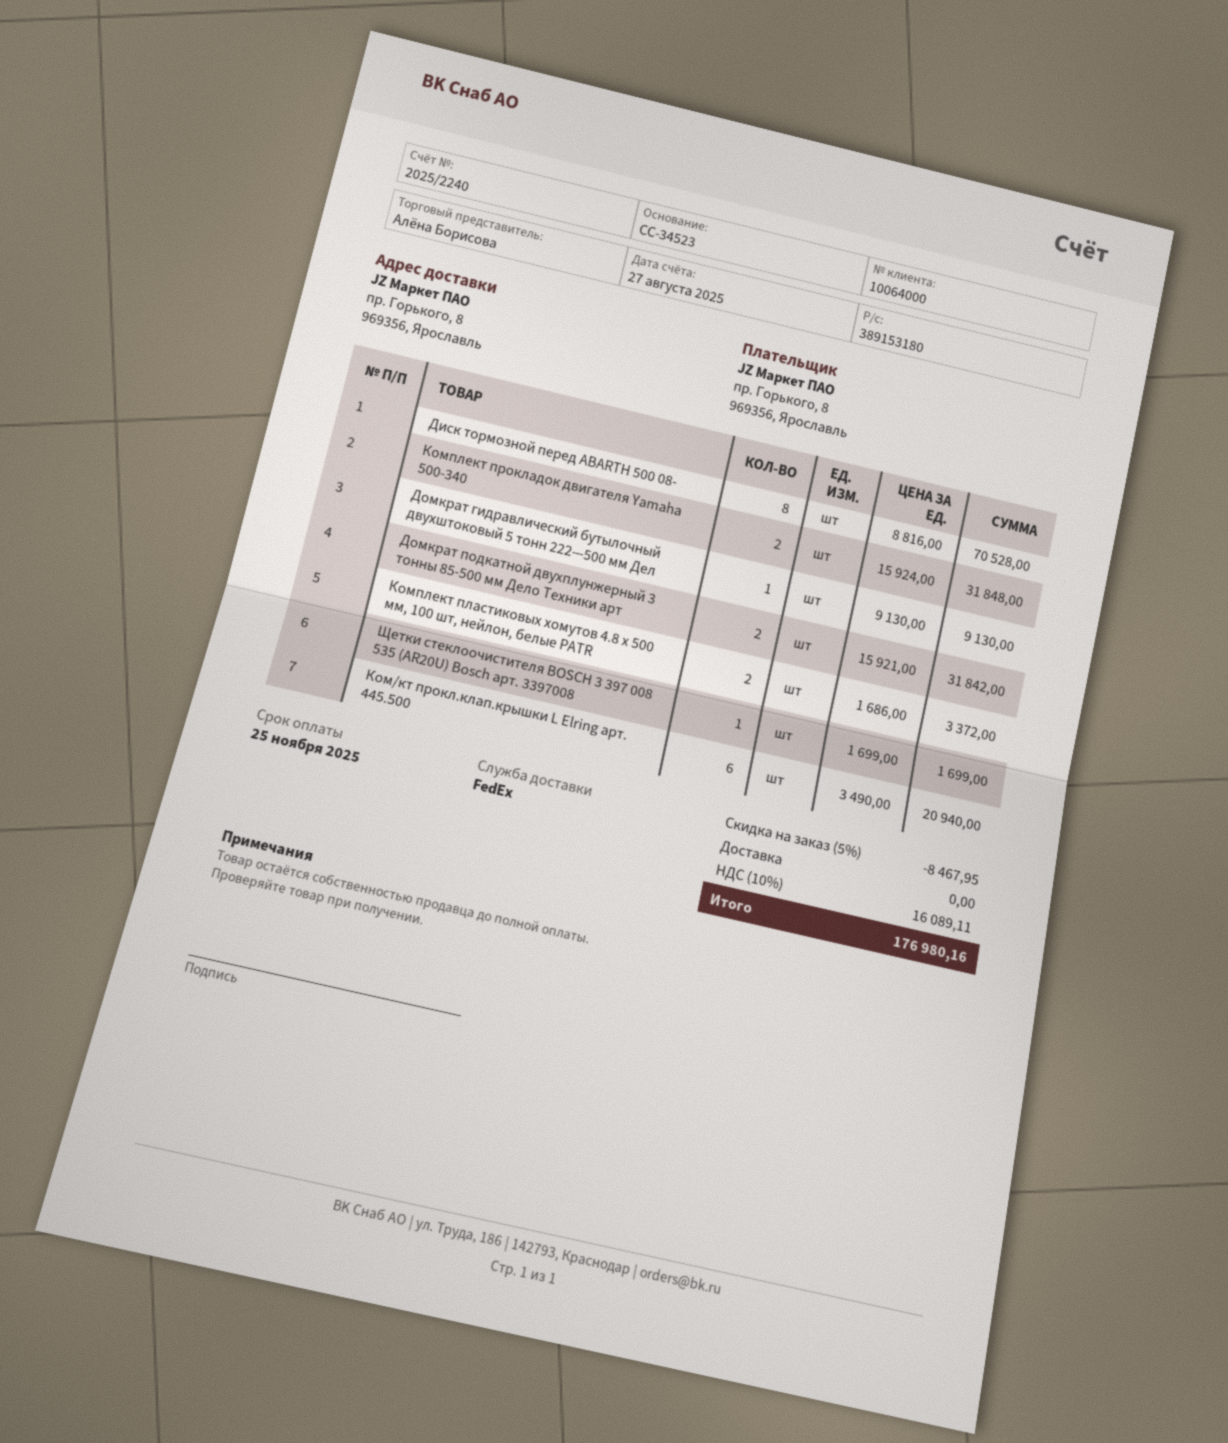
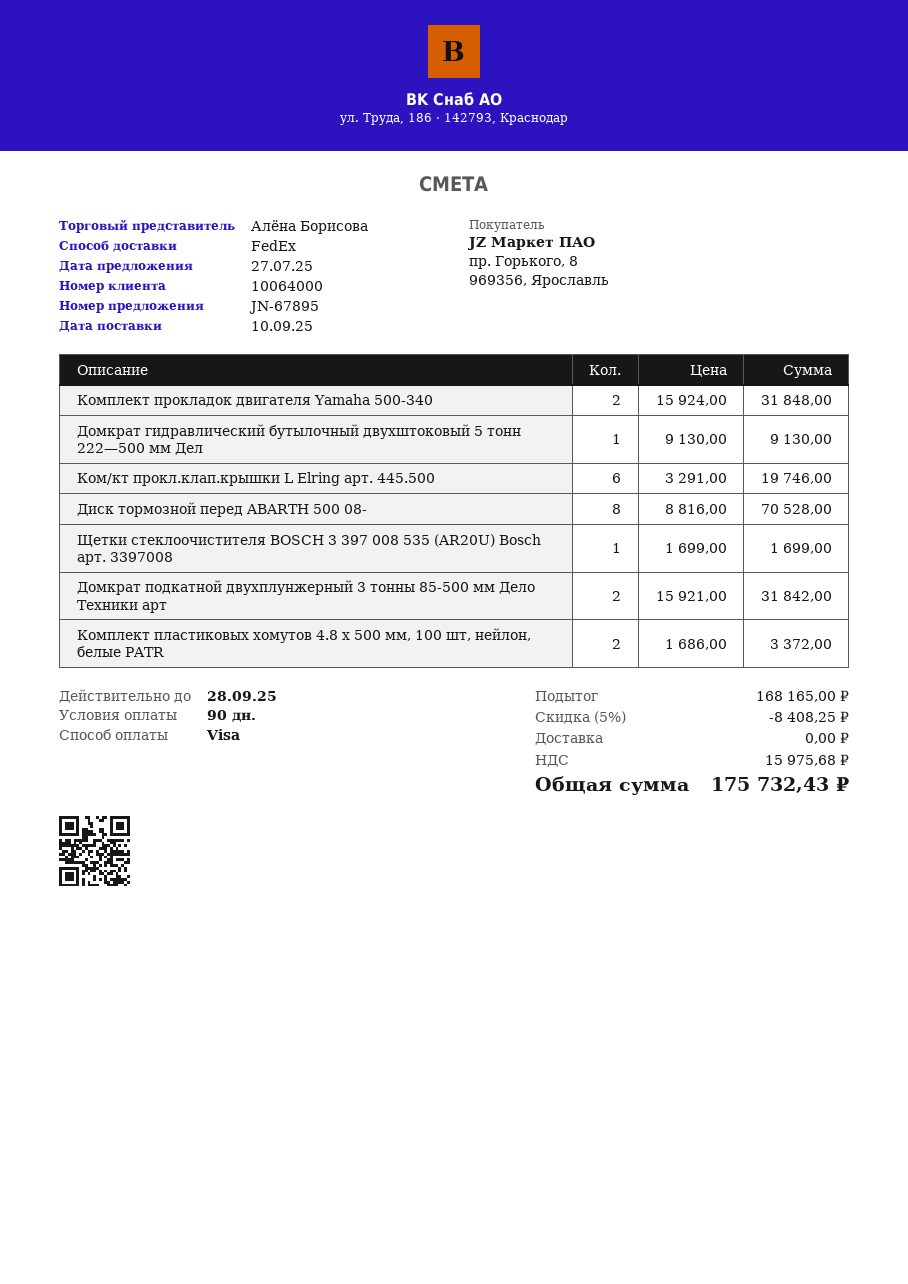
Ком/кт прокл.клап.крышки L Elring арт. 445.500: 6 x 3490.00 = 20940.00 -> 6 x 3291.00 = 19746.00
discount: 5% = 8467.95 -> 5% = 8408.25
tax: 16089.11 -> 15975.68
total: 176980.16 -> 175732.43

